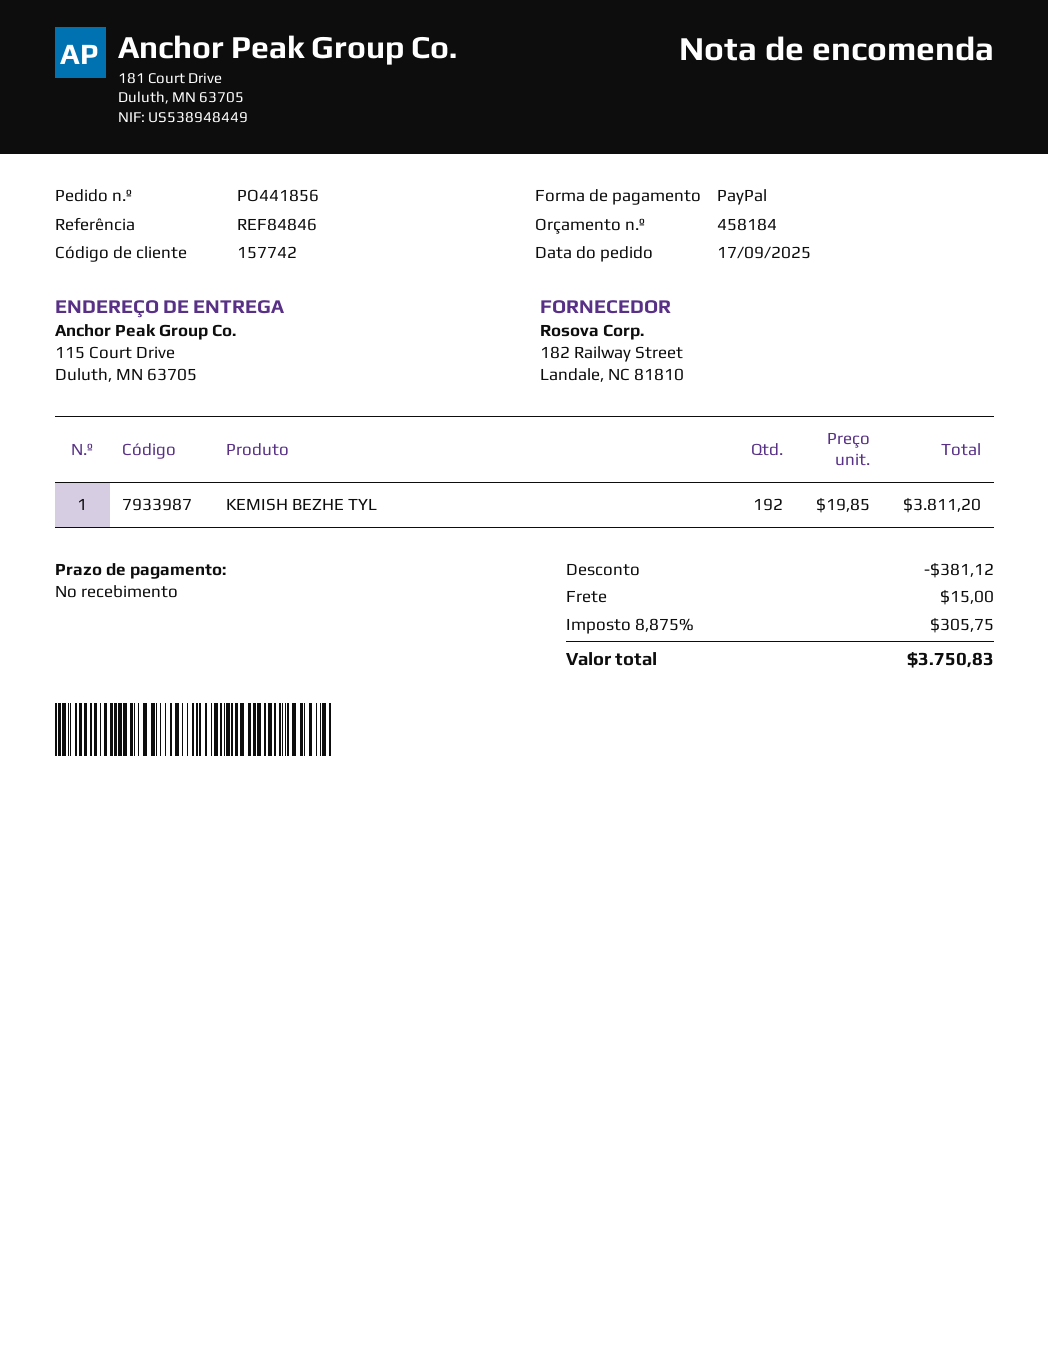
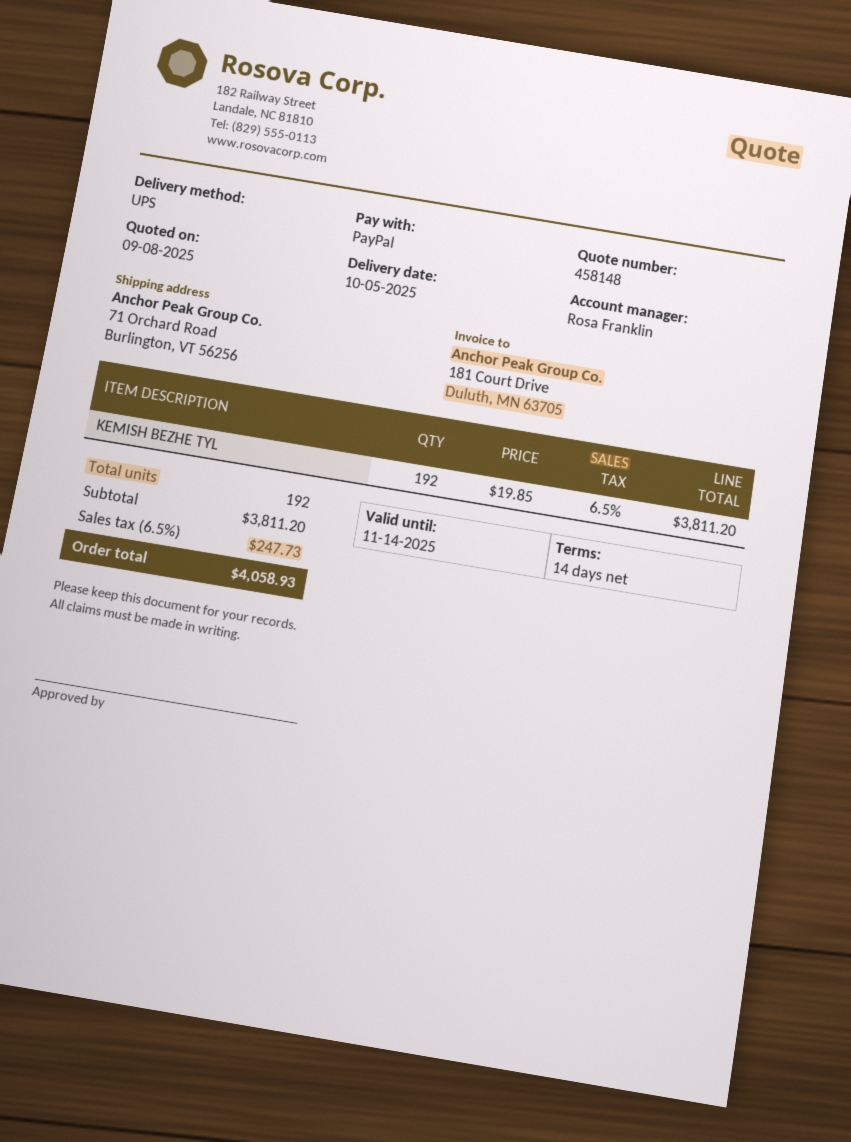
quote number: 458184 -> 458148
payment terms: on receipt -> 14 days
ship to: 115 Court Drive, Duluth, MN 63705 -> 71 Orchard Road, Burlington, VT 56256
discount: 381.12 -> none
shipping: 15.00 -> none
tax: 8.875% = 305.75 -> 6.5% = 247.73
total: 3750.83 -> 4058.93

